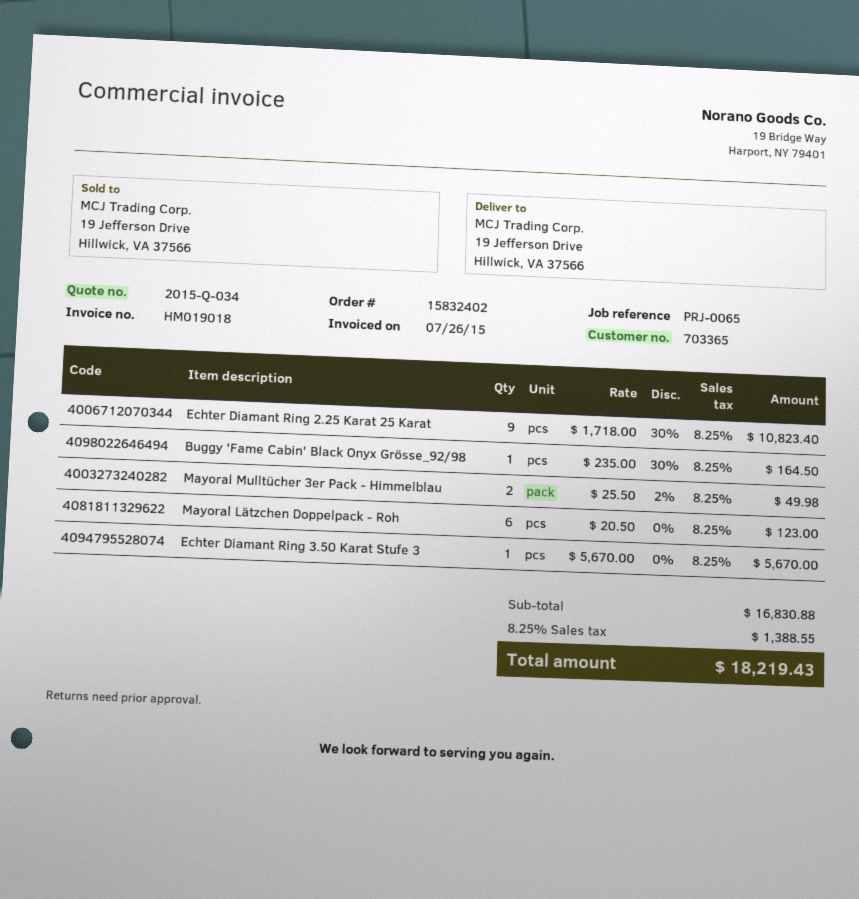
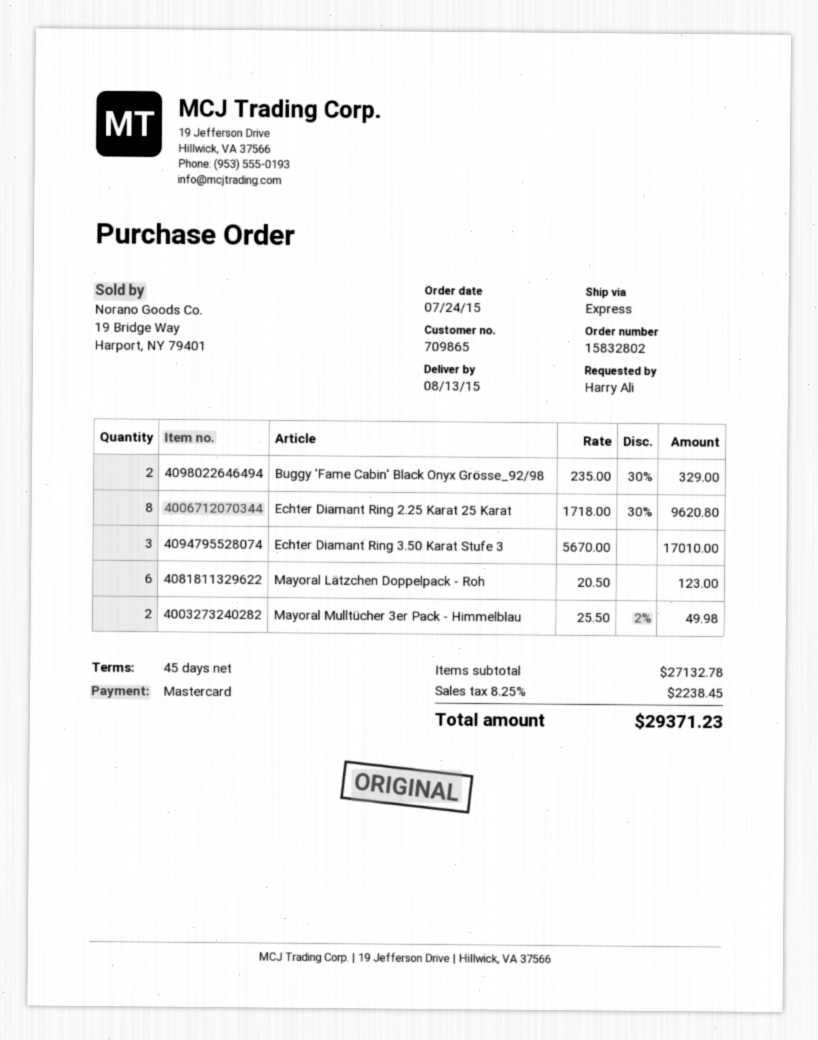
order number: 15832402 -> 15832802
customer number: 703365 -> 709865
Echter Diamant Ring 2.25 Karat 25 Karat: 9 x 1718.00 - 30% = 10823.40 -> 8 x 1718.00 - 30% = 9620.80
Buggy 'Fame Cabin' Black Onyx Grösse_92/98: 1 x 235.00 - 30% = 164.50 -> 2 x 235.00 - 30% = 329.00
Echter Diamant Ring 3.50 Karat Stufe 3: 1 x 5670.00 = 5670.00 -> 3 x 5670.00 = 17010.00
subtotal: 16830.88 -> 27132.78
tax: 8.25% = 1388.55 -> 8.25% = 2238.45
total: 18219.43 -> 29371.23

